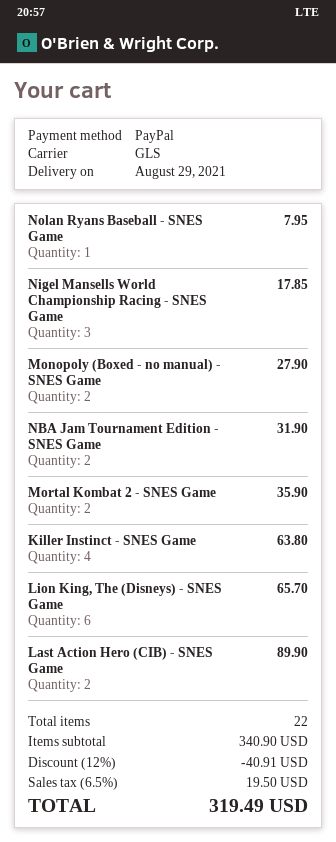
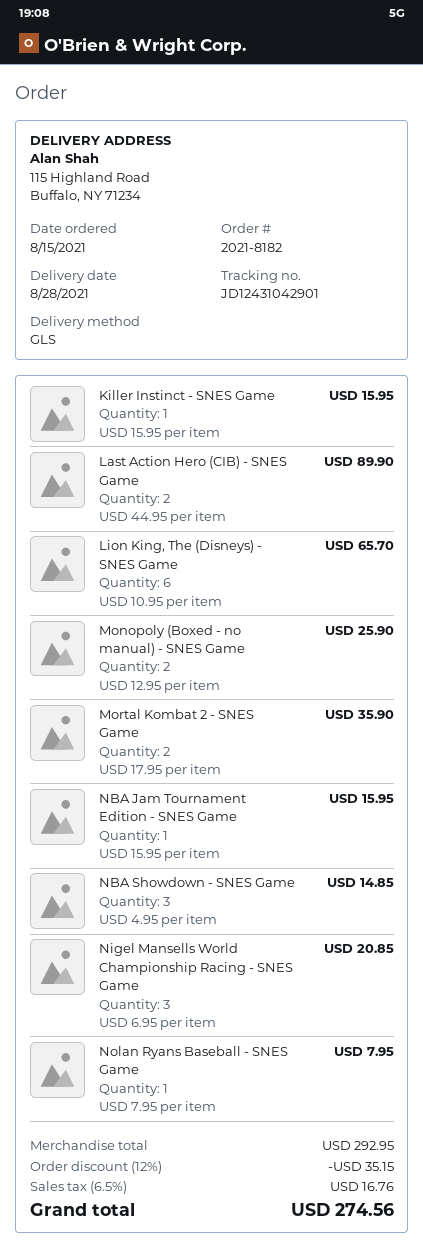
delivery date: 2021-08-29 -> 2021-08-28
Nigel Mansells World Championship Racing - SNES Game: 3 for 17.85 -> 3 for 20.85
Monopoly (Boxed - no manual) - SNES Game: 2 for 27.90 -> 2 for 25.90
NBA Jam Tournament Edition - SNES Game: 2 for 31.90 -> 1 for 15.95
Killer Instinct - SNES Game: 4 for 63.80 -> 1 for 15.95
NBA Showdown - SNES Game: none -> 3 for 14.85
subtotal: 340.90 -> 292.95
discount: 12% = 40.91 -> 12% = 35.15
tax: 6.5% = 19.50 -> 6.5% = 16.76
total: 319.49 -> 274.56

